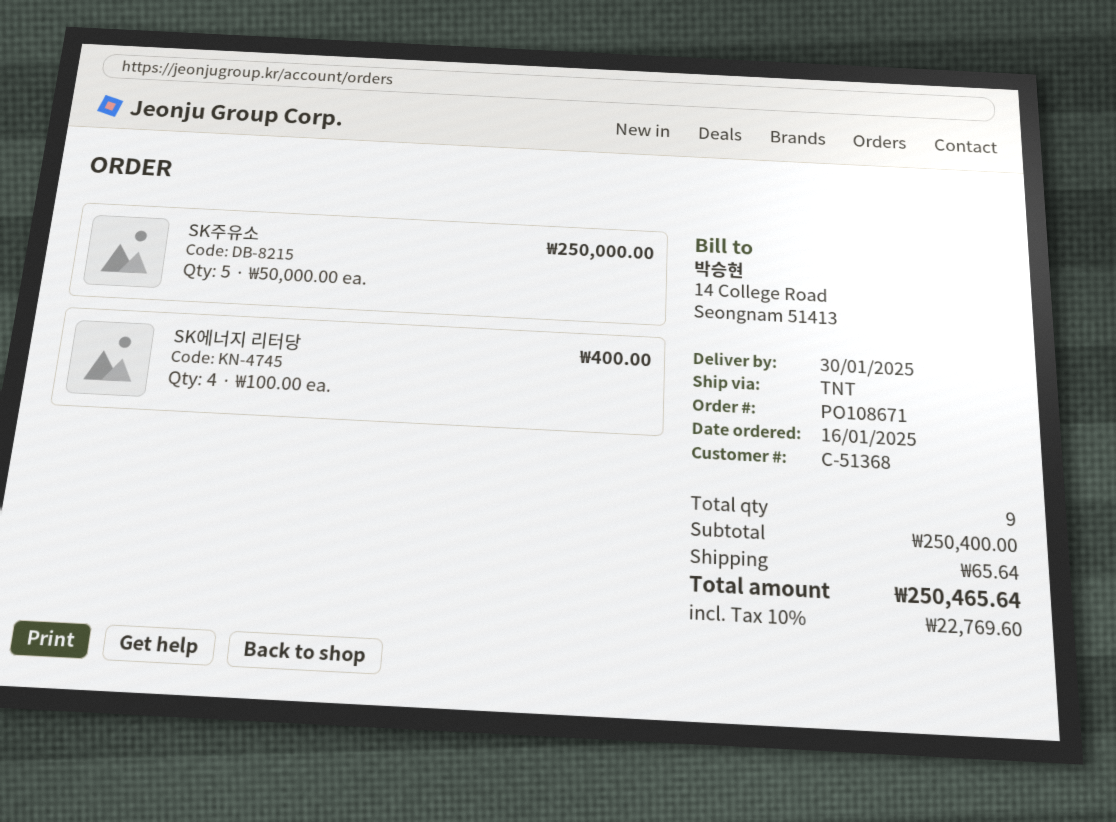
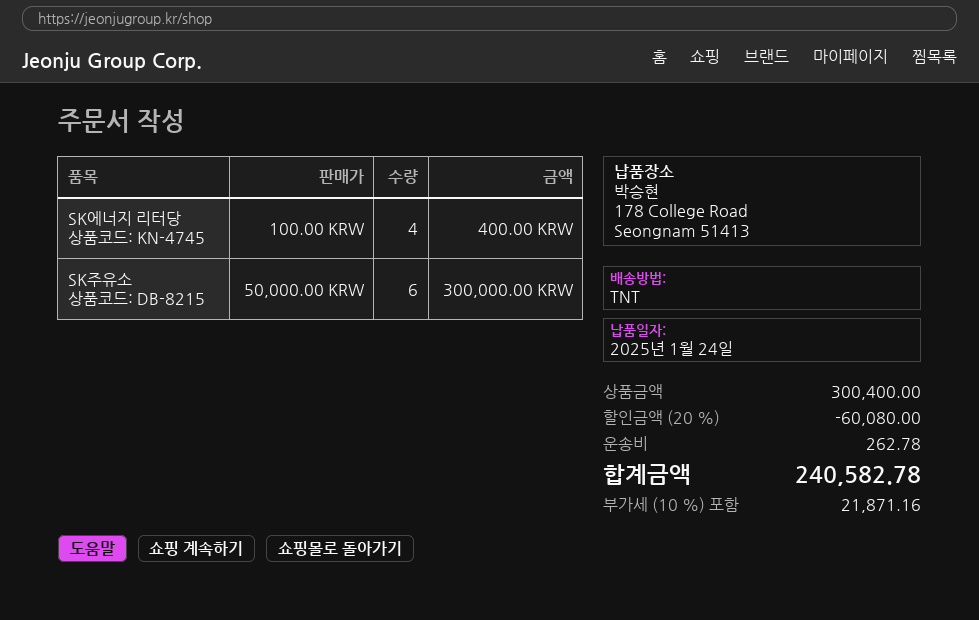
delivery date: 2025-01-30 -> 2025-01-24
SK주유소: 5 x 50000.00 = 250000.00 -> 6 x 50000.00 = 300000.00
subtotal: 250400.00 -> 300400.00
discount: none -> 20% = 60080.00
shipping: 65.64 -> 262.78
tax: 10% = 22769.60 -> 10% = 21871.16
total: 250465.64 -> 240582.78

